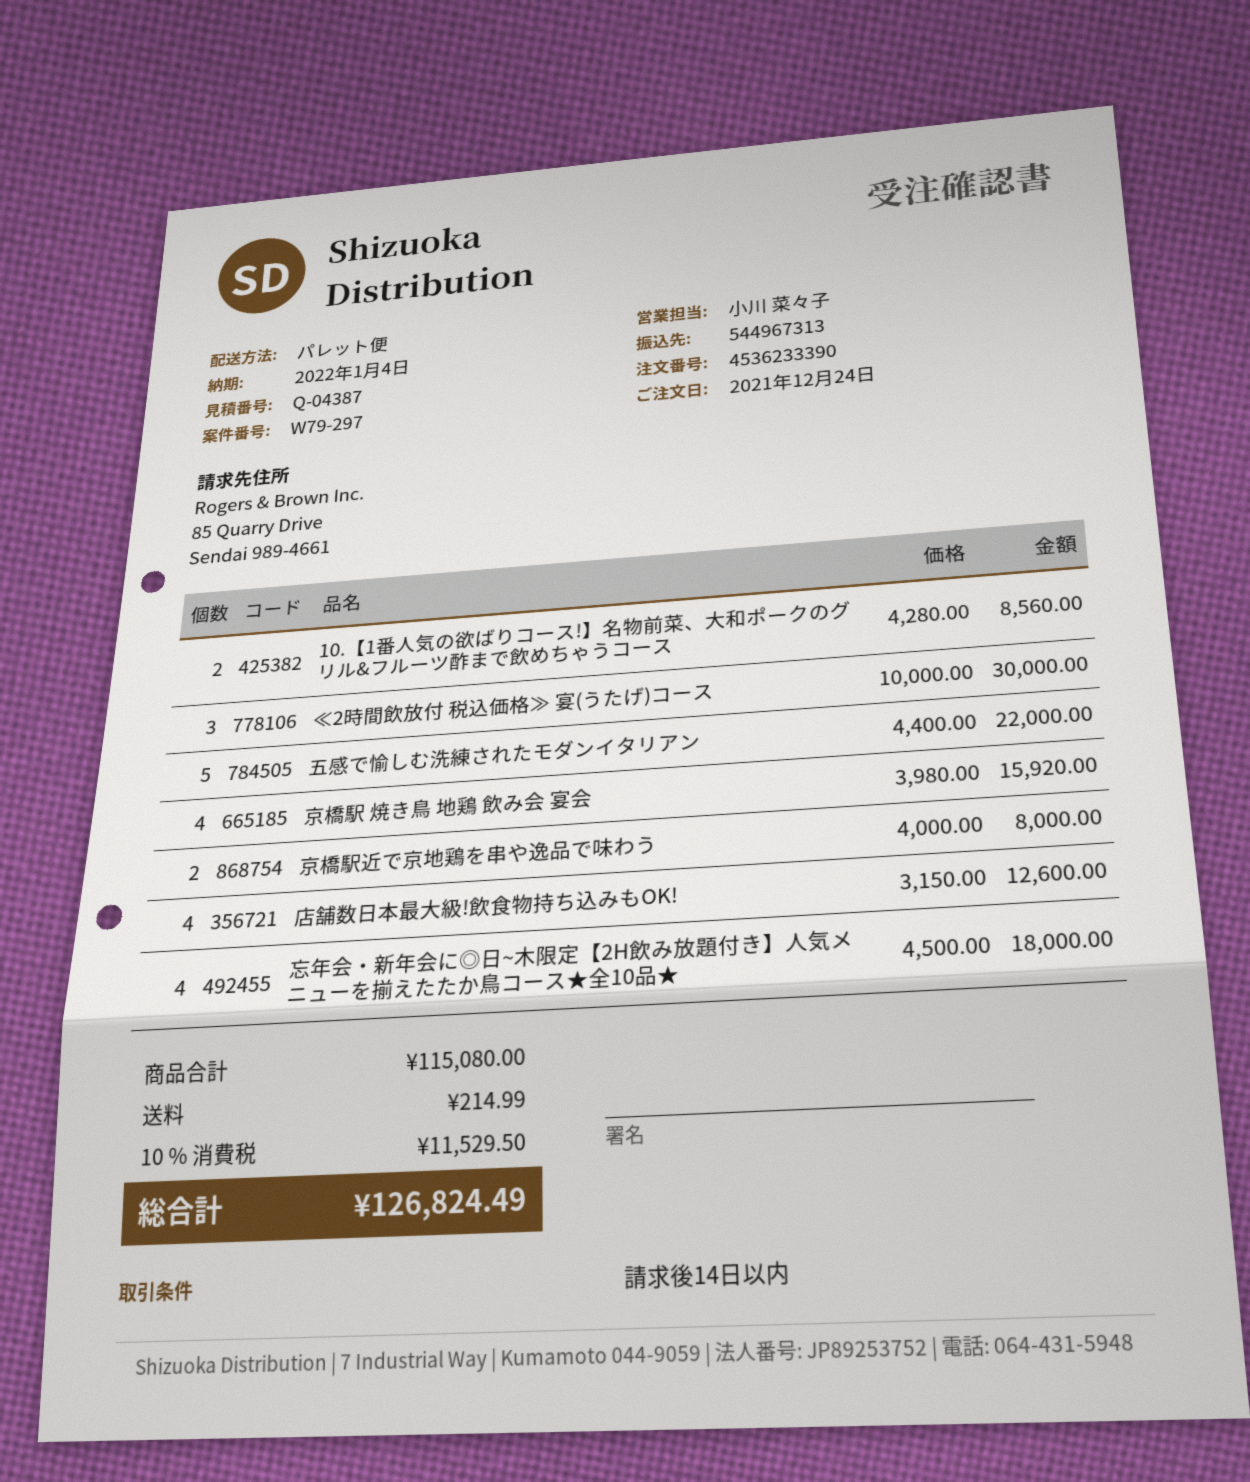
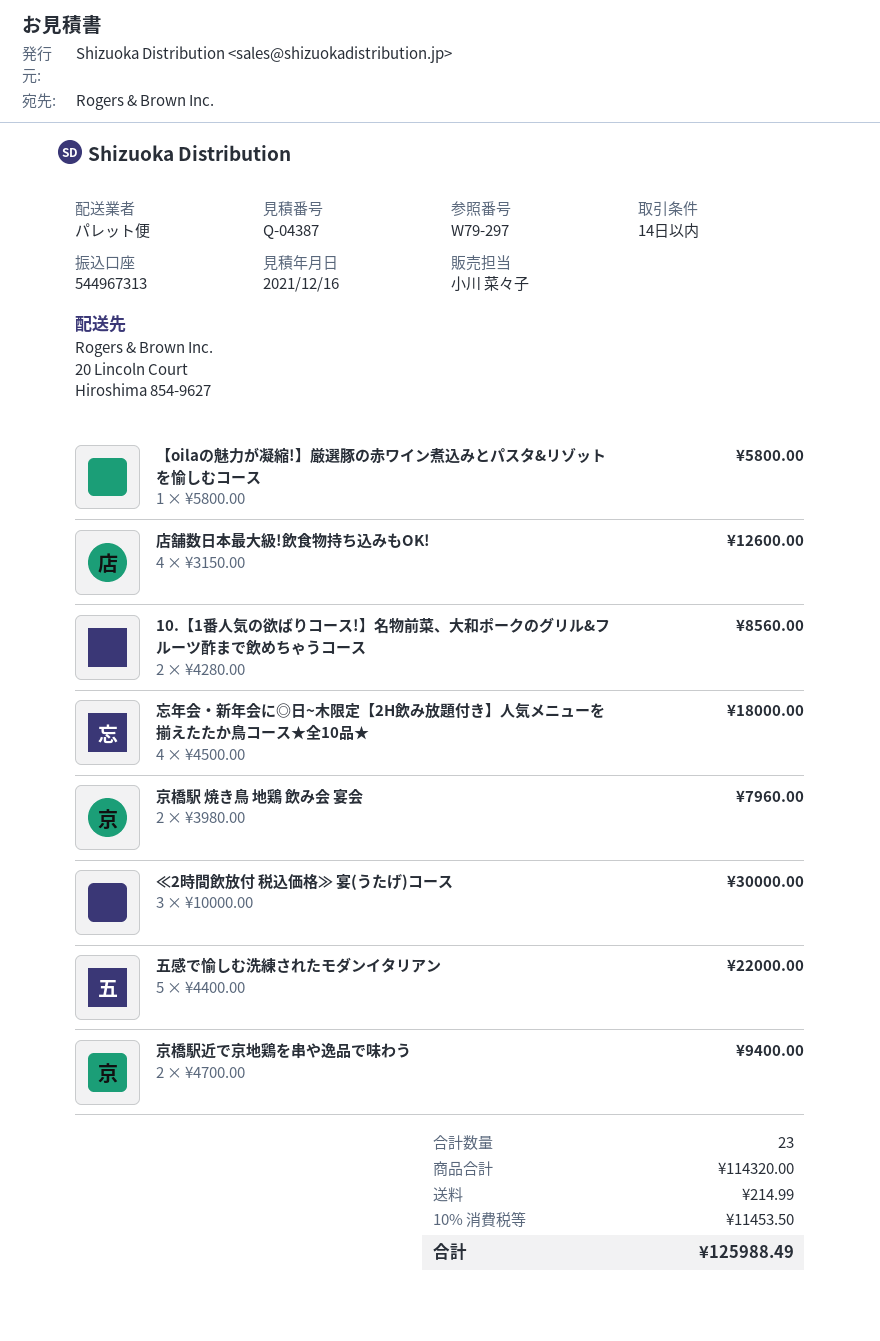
京橋駅 焼き鳥 地鶏 飲み会 宴会: 4 x 3980.00 = 15920.00 -> 2 x 3980.00 = 7960.00
京橋駅近で京地鶏を串や逸品で味わう: 2 x 4000.00 = 8000.00 -> 2 x 4700.00 = 9400.00
【oilaの魅力が凝縮!】厳選豚の赤ワイン煮込みとパスタ&リゾットを愉しむコース: none -> 1 x 5800.00 = 5800.00
subtotal: 115080.00 -> 114320.00
tax: 10% = 11529.50 -> 10% = 11453.50
total: 126824.49 -> 125988.49

